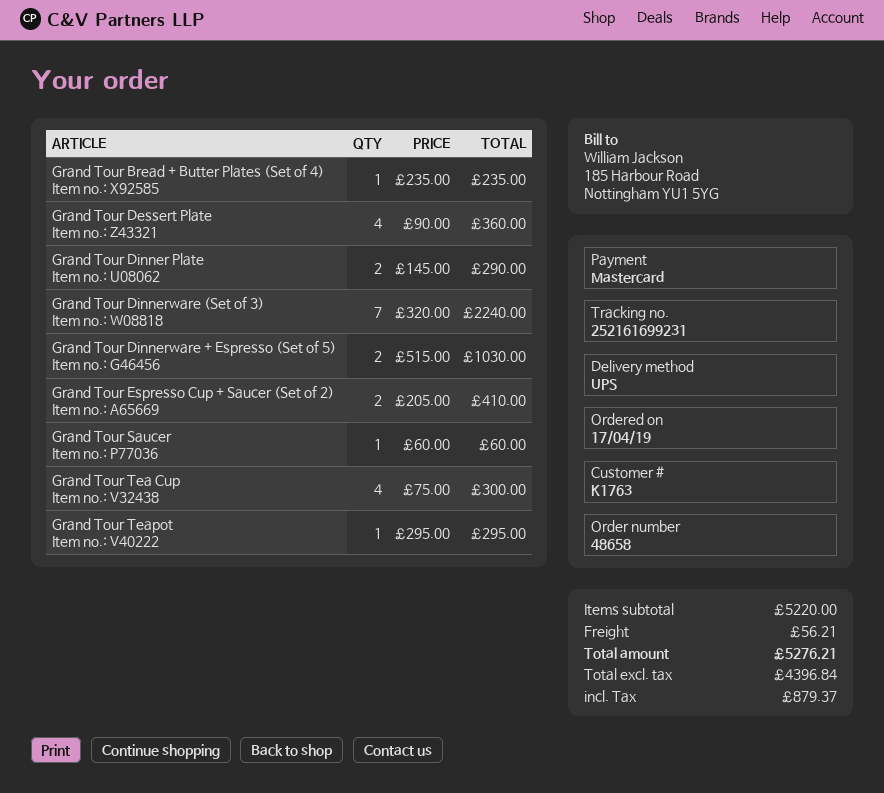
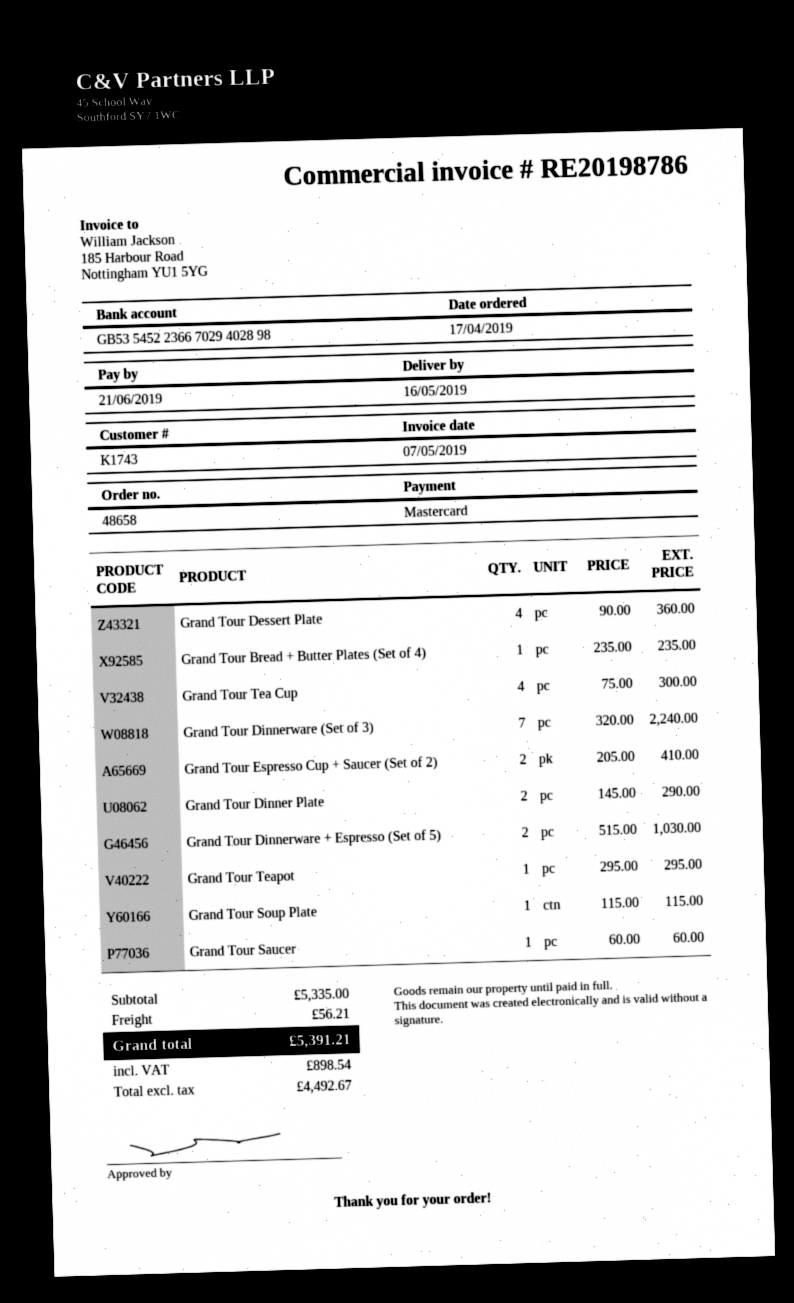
customer number: K1763 -> K1743
Grand Tour Soup Plate: none -> 1 x 115.00 = 115.00
subtotal: 5220.00 -> 5335.00
net: 4396.84 -> 4492.67
tax: 879.37 -> 898.54
total: 5276.21 -> 5391.21

